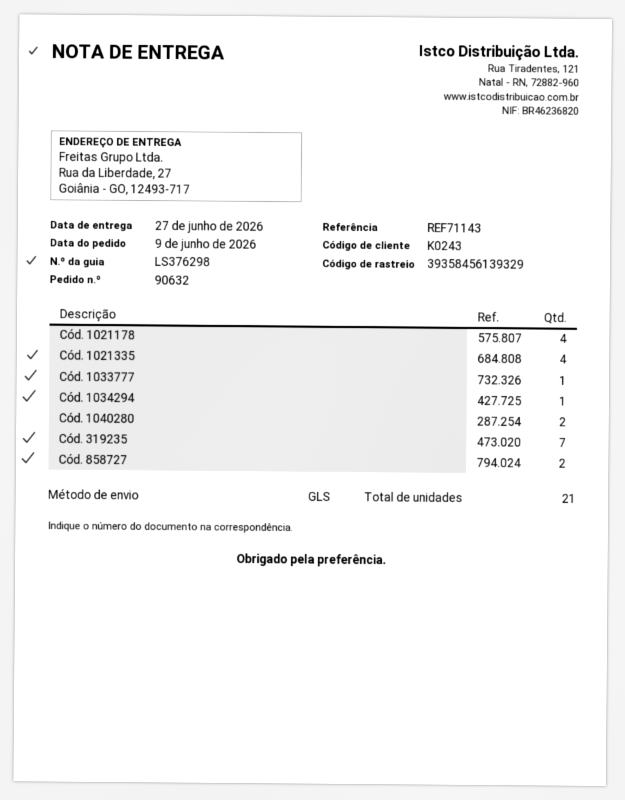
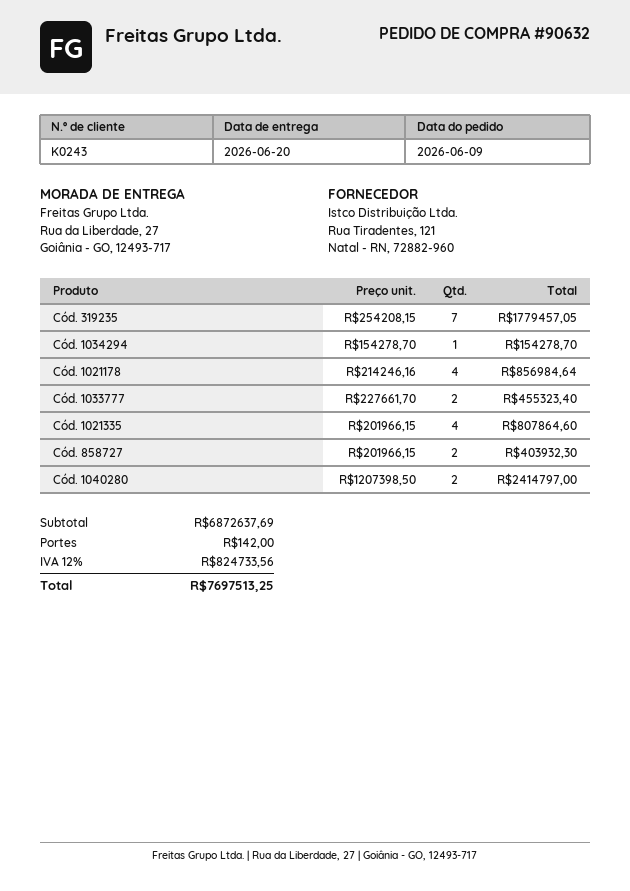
delivery date: 2026-06-27 -> 2026-06-20
Cód. 1033777: 1 -> 2

